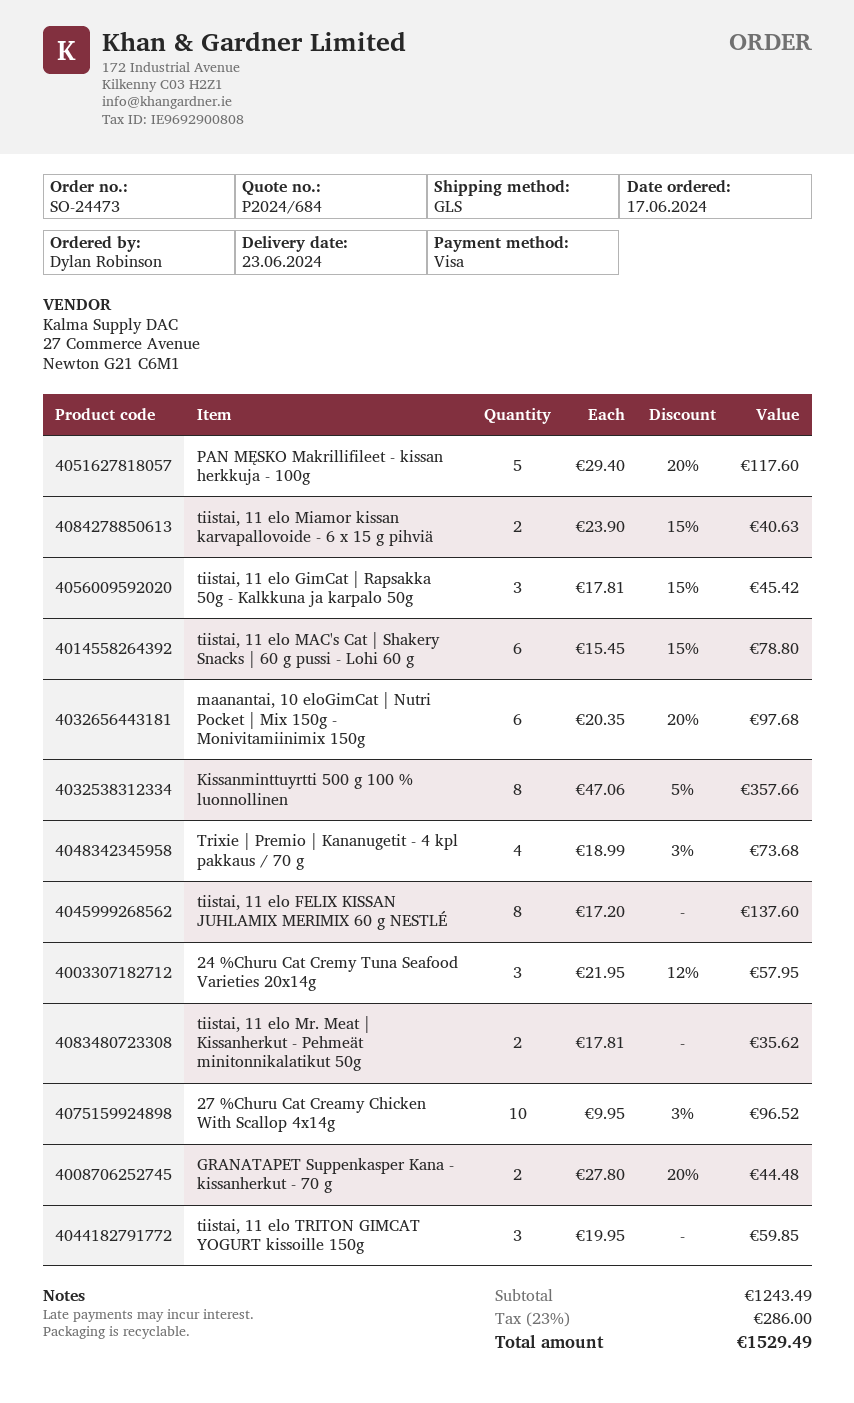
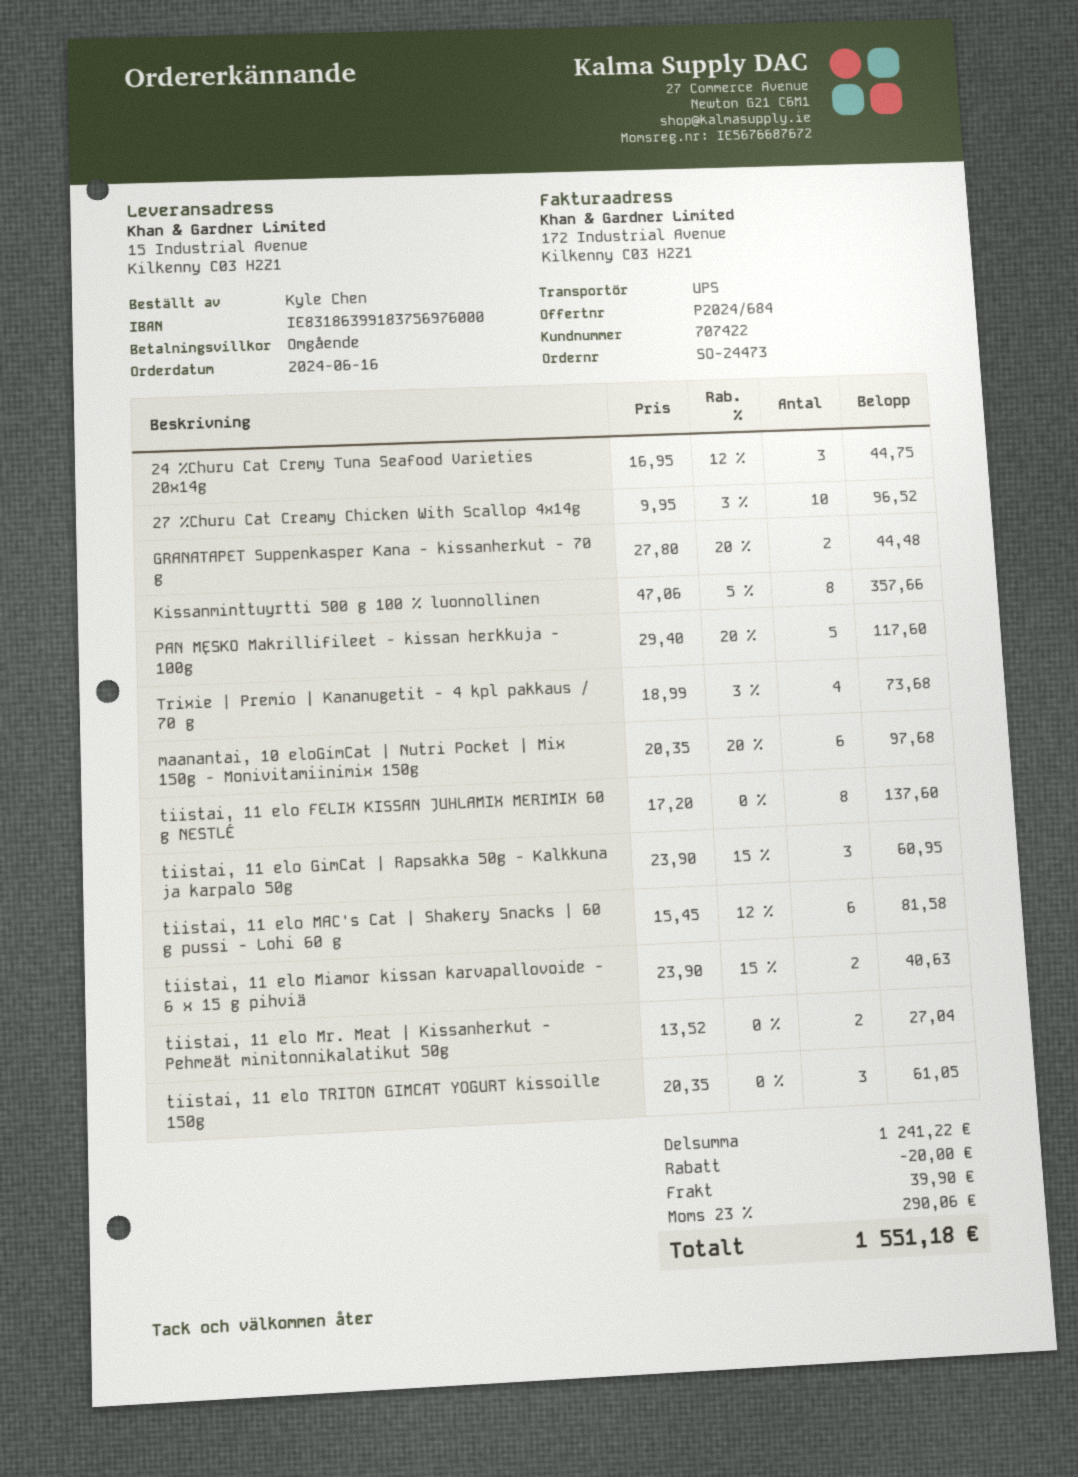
order date: 2024-06-17 -> 2024-06-16
ordered by: Dylan Robinson -> Kyle Chen
shipping method: GLS -> UPS
tiistai, 11 elo GimCat | Rapsakka 50g - Kalkkuna ja karpalo 50g: 3 x 17.81 - 15% = 45.42 -> 3 x 23.90 - 15% = 60.95
tiistai, 11 elo MAC's Cat | Shakery Snacks | 60 g pussi - Lohi 60 g: 6 x 15.45 - 15% = 78.80 -> 6 x 15.45 - 12% = 81.58
24 %Churu Cat Cremy Tuna Seafood Varieties 20x14g: 3 x 21.95 - 12% = 57.95 -> 3 x 16.95 - 12% = 44.75
tiistai, 11 elo Mr. Meat | Kissanherkut - Pehmeät minitonnikalatikut 50g: 2 x 17.81 = 35.62 -> 2 x 13.52 = 27.04
tiistai, 11 elo TRITON GIMCAT YOGURT kissoille 150g: 3 x 19.95 = 59.85 -> 3 x 20.35 = 61.05
subtotal: 1243.49 -> 1241.22
discount: none -> 20.00
shipping: none -> 39.90
tax: 23% = 286.00 -> 23% = 290.06
total: 1529.49 -> 1551.18

